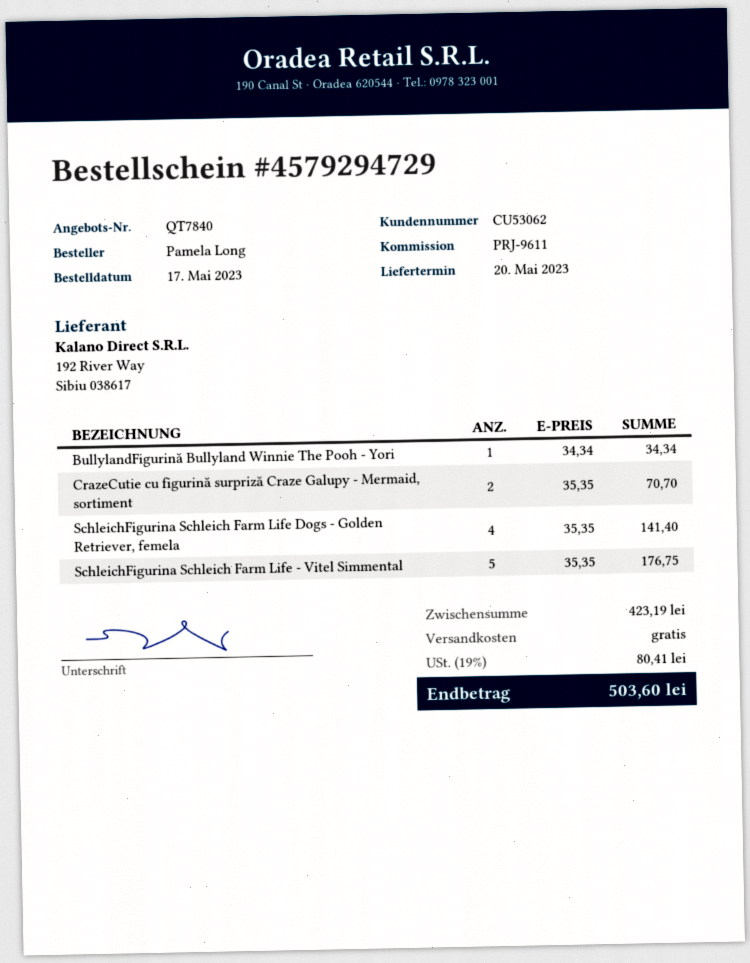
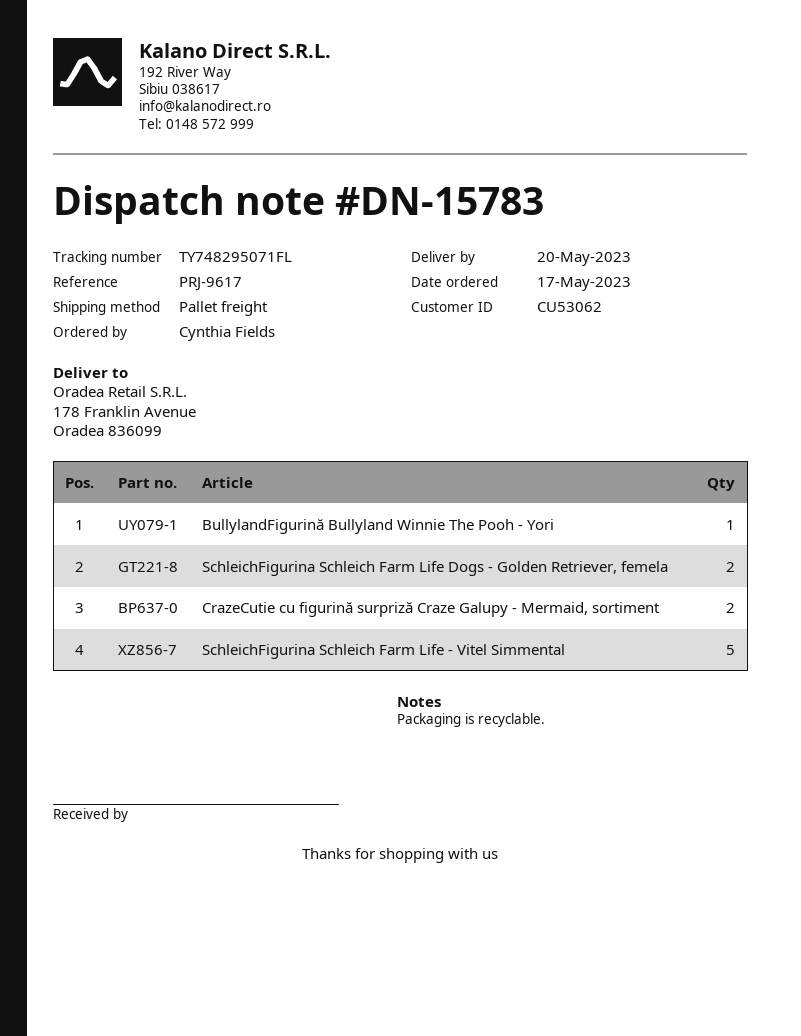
reference: PRJ-9611 -> PRJ-9617
ordered by: Pamela Long -> Cynthia Fields
SchleichFigurina Schleich Farm Life Dogs - Golden Retriever, femela: 4 -> 2

